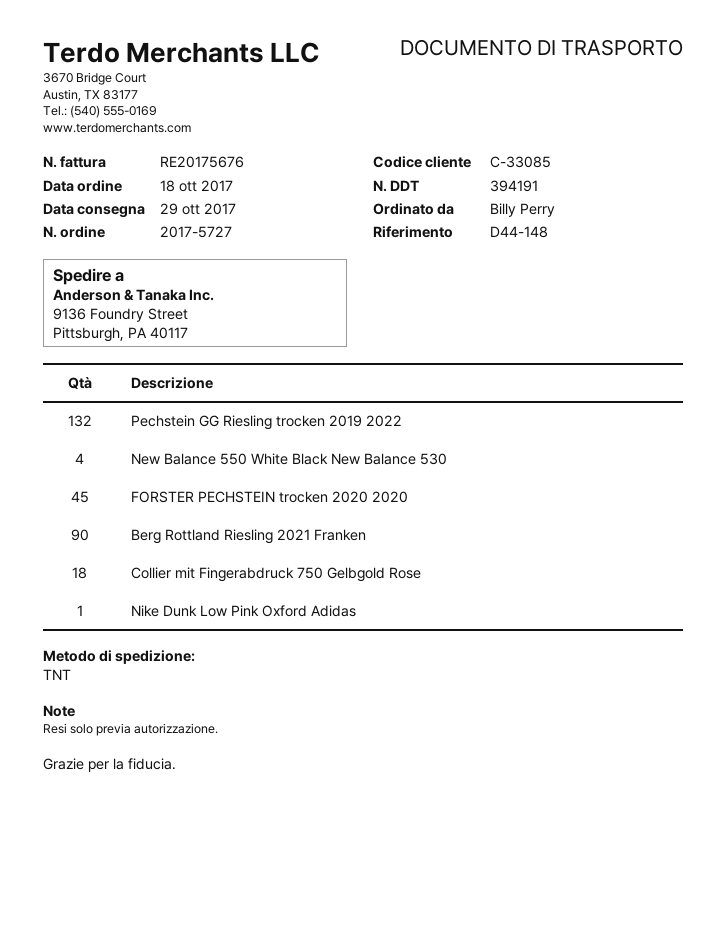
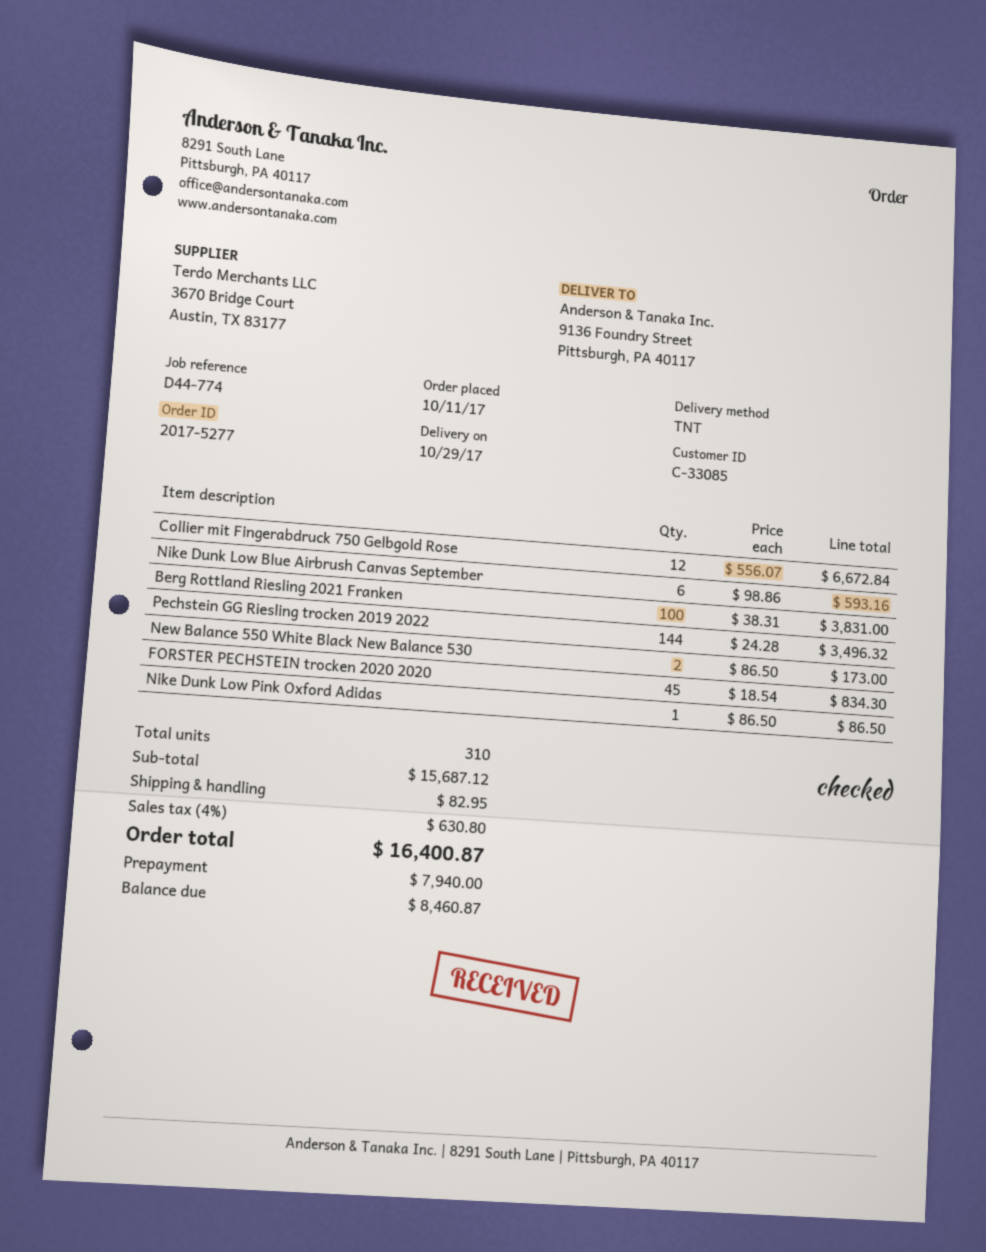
order number: 2017-5727 -> 2017-5277
order date: 2017-10-18 -> 2017-10-11
reference: D44-148 -> D44-774
Pechstein GG Riesling trocken 2019 2022: 132 -> 144
New Balance 550 White Black New Balance 530: 4 -> 2
Berg Rottland Riesling 2021 Franken: 90 -> 100
Collier mit Fingerabdruck 750 Gelbgold Rose: 18 -> 12
Nike Dunk Low Blue Airbrush Canvas September: none -> 6

